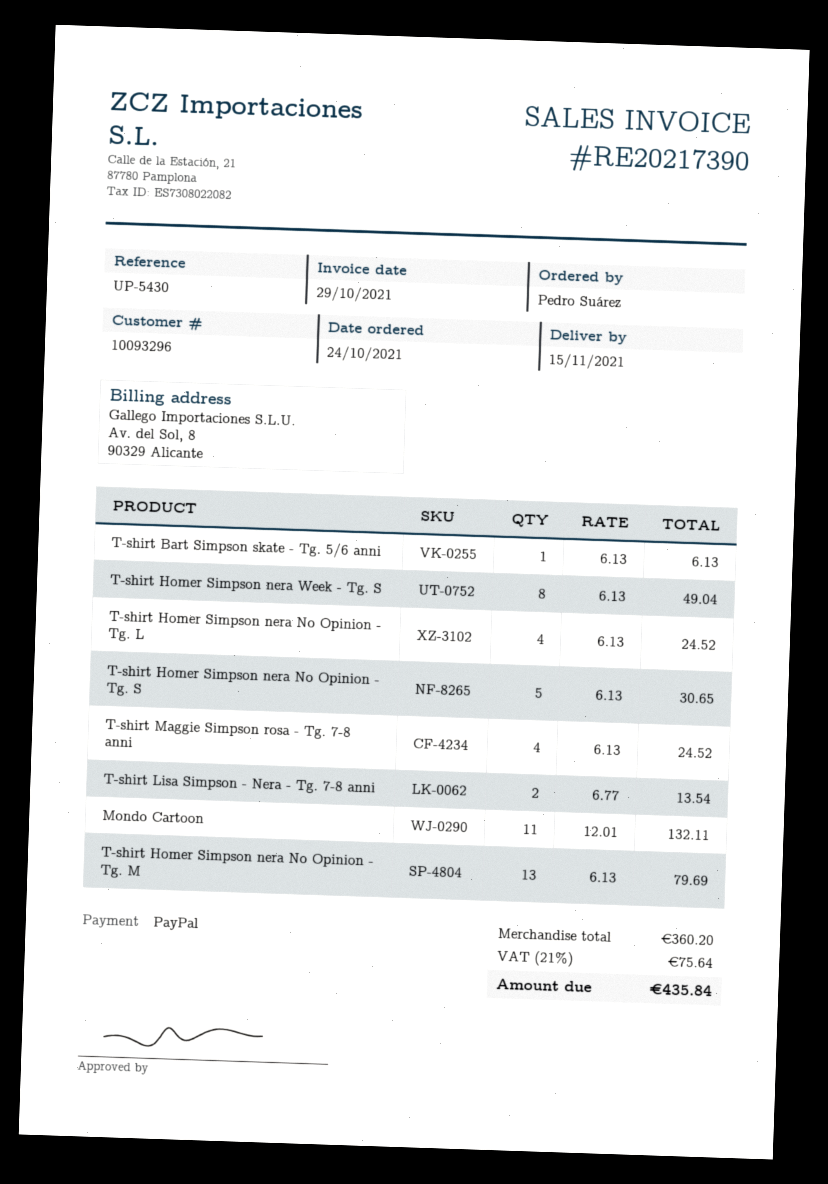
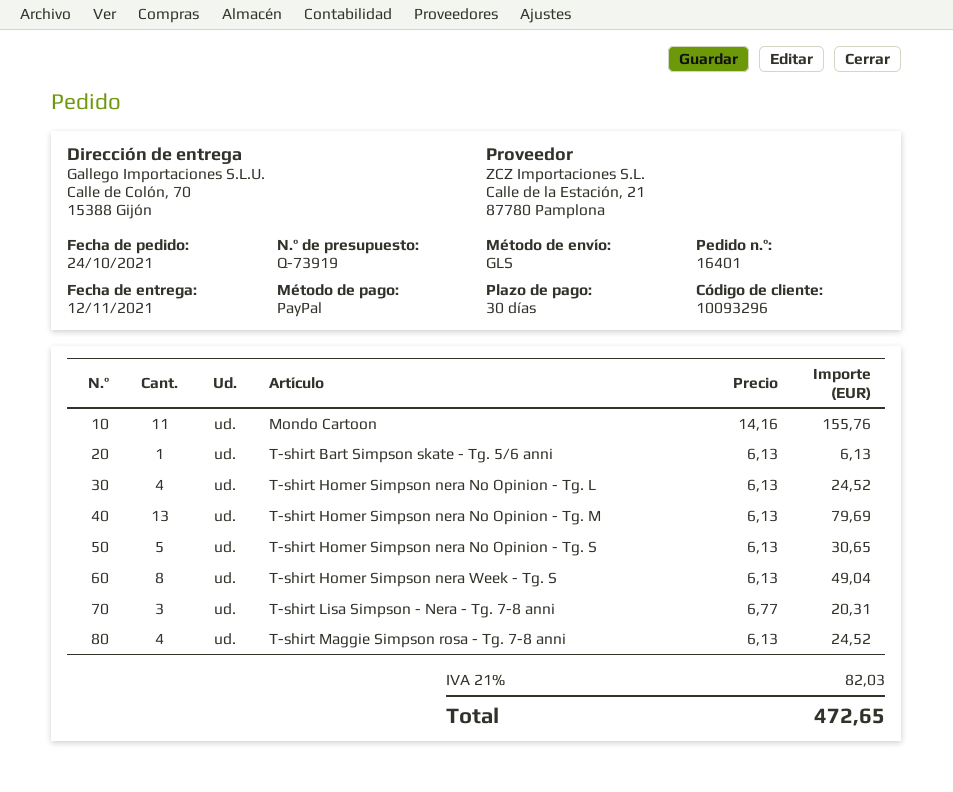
delivery date: 2021-11-15 -> 2021-11-12
T-shirt Lisa Simpson - Nera - Tg. 7-8 anni: 2 x 6.77 = 13.54 -> 3 x 6.77 = 20.31
Mondo Cartoon: 11 x 12.01 = 132.11 -> 11 x 14.16 = 155.76
tax: 21% = 75.64 -> 21% = 82.03
total: 435.84 -> 472.65

